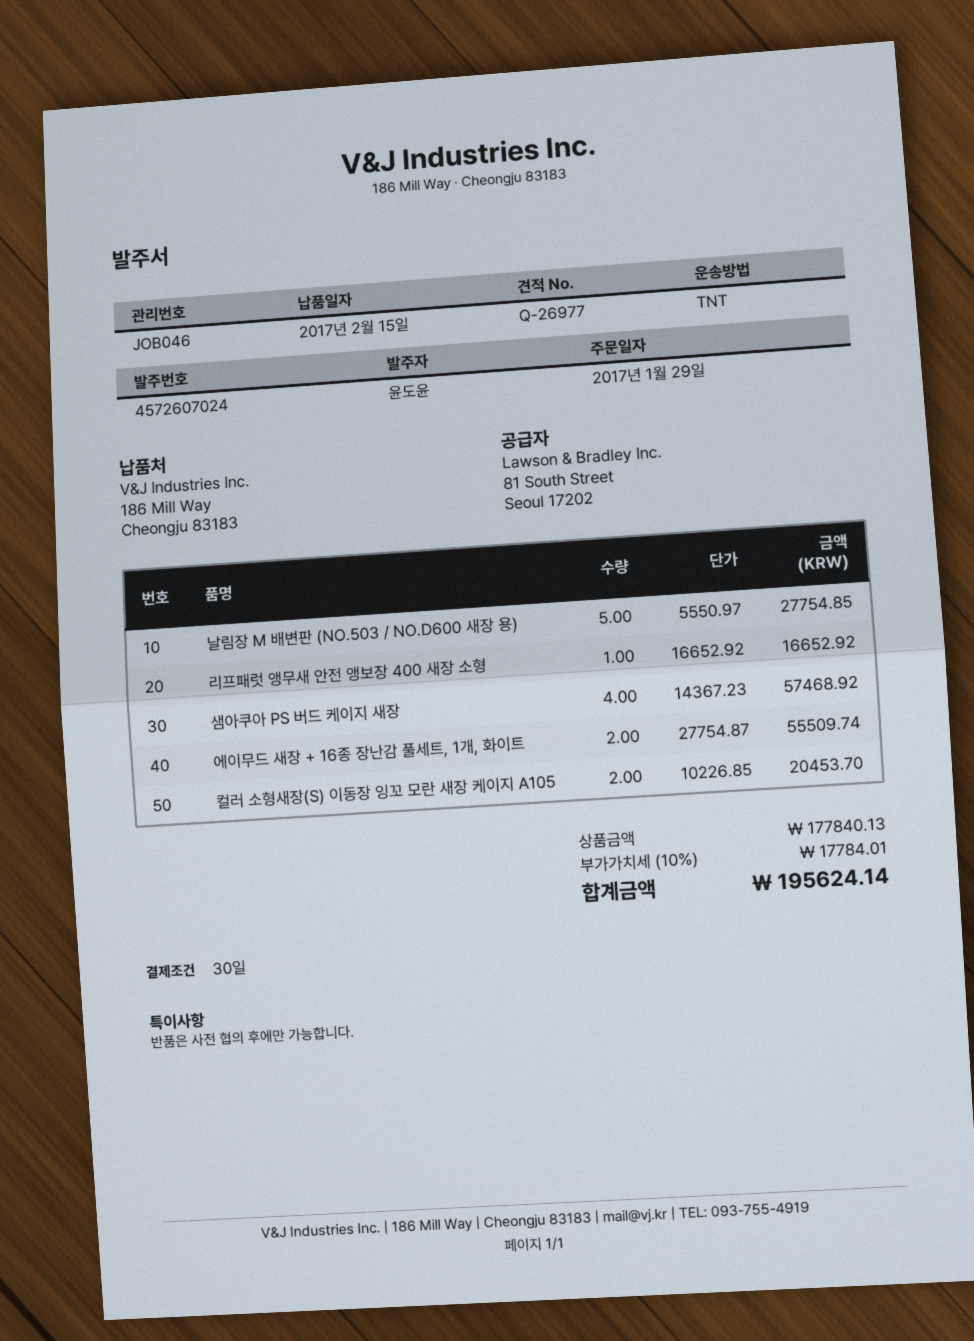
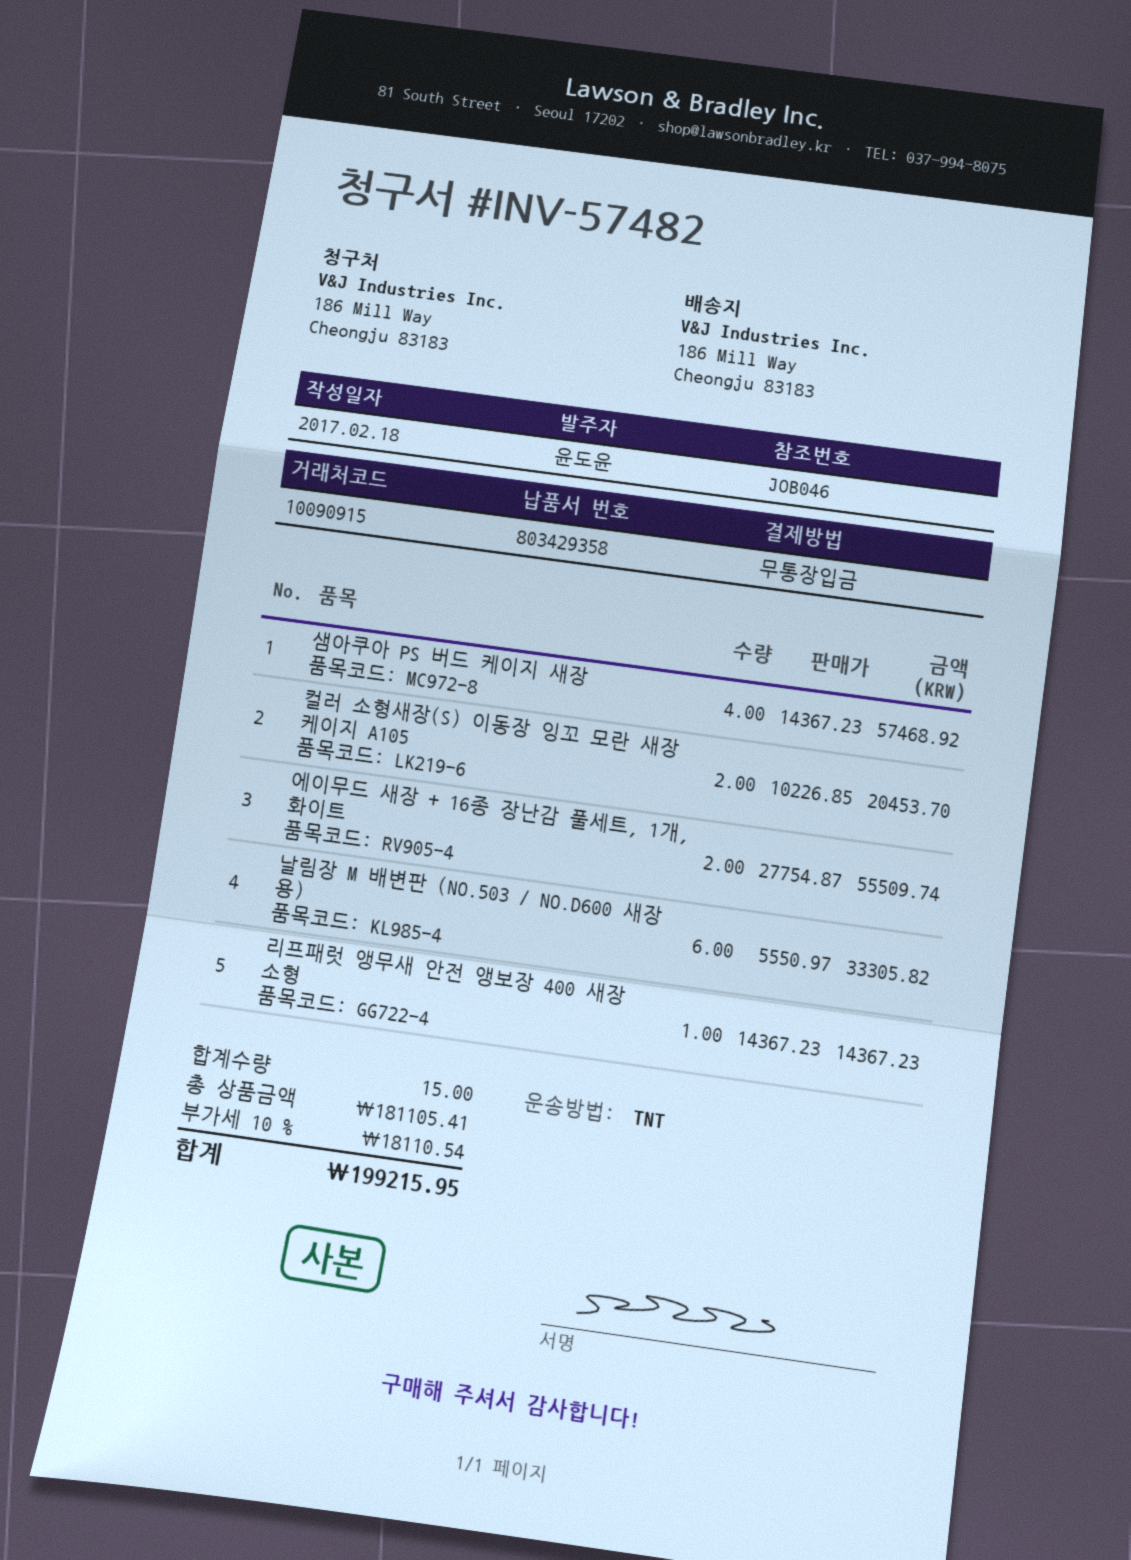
날림장 M 배변판 (NO.503 / NO.D600 새장 용): 5 x 5550.97 = 27754.85 -> 6 x 5550.97 = 33305.82
리프패럿 앵무새 안전 앵보장 400 새장 소형: 1 x 16652.92 = 16652.92 -> 1 x 14367.23 = 14367.23
subtotal: 177840.13 -> 181105.41
tax: 10% = 17784.01 -> 10% = 18110.54
total: 195624.14 -> 199215.95

